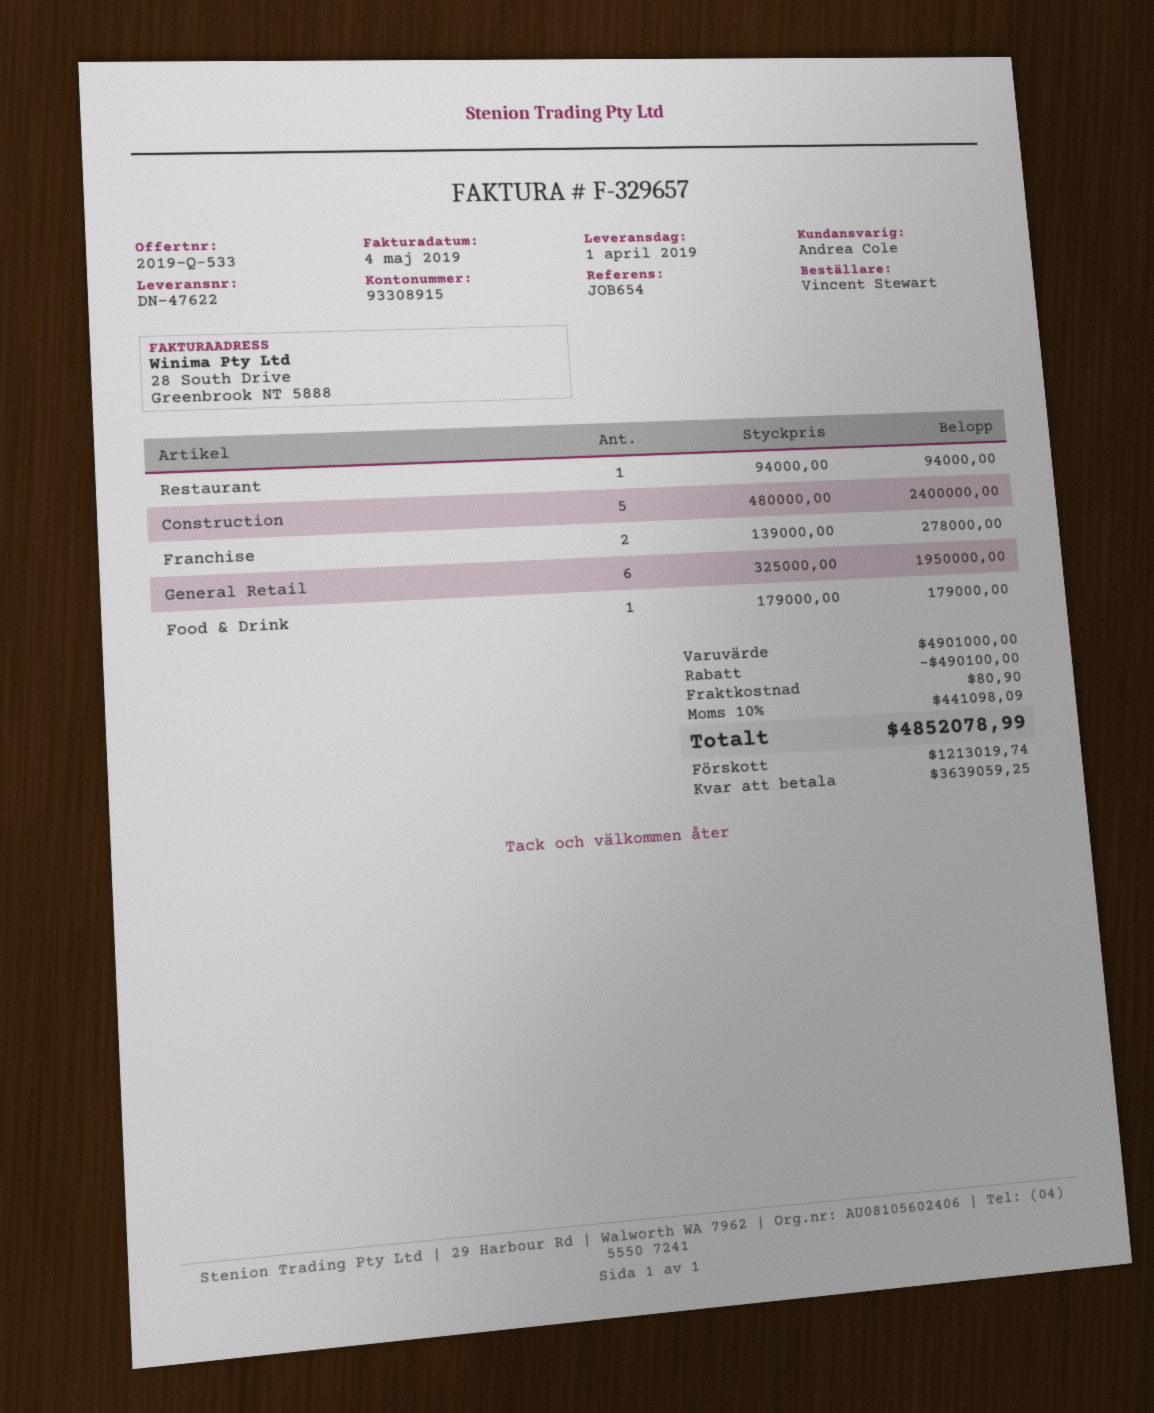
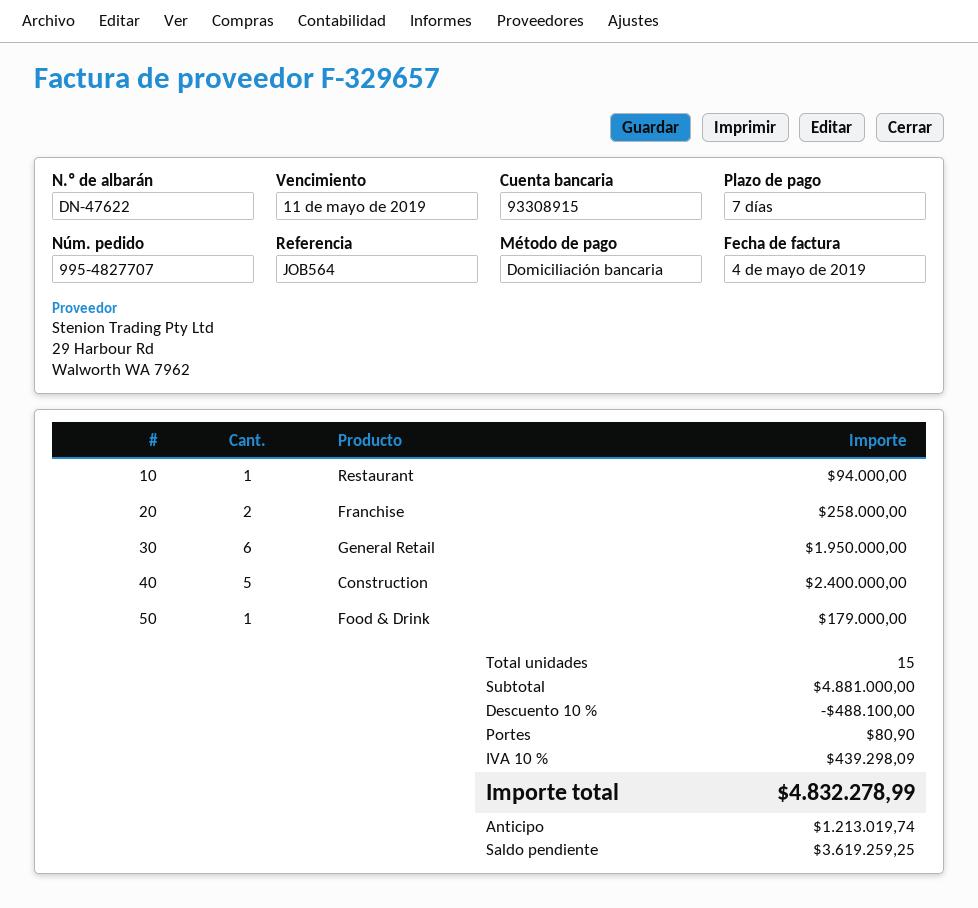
reference: JOB654 -> JOB564
Franchise: 2 for 278000.00 -> 2 for 258000.00
subtotal: 4901000.00 -> 4881000.00
discount: 490100.00 -> 488100.00
tax: 10% = 441098.09 -> 10% = 439298.09
total: 4852078.99 -> 4832278.99
balance: 3639059.25 -> 3619259.25

